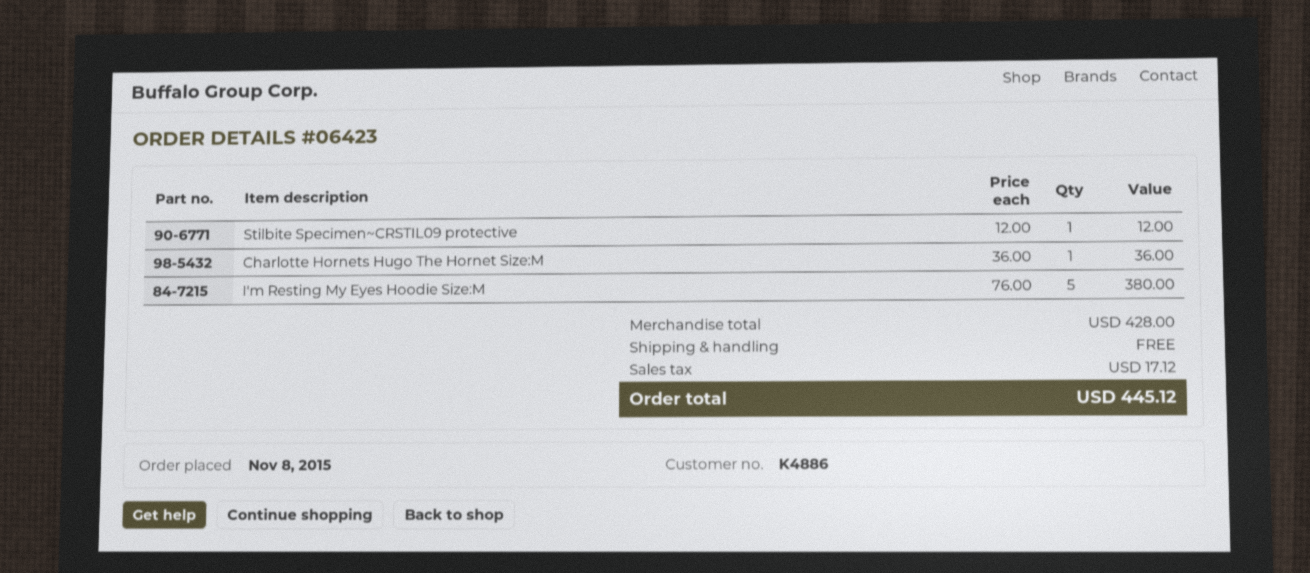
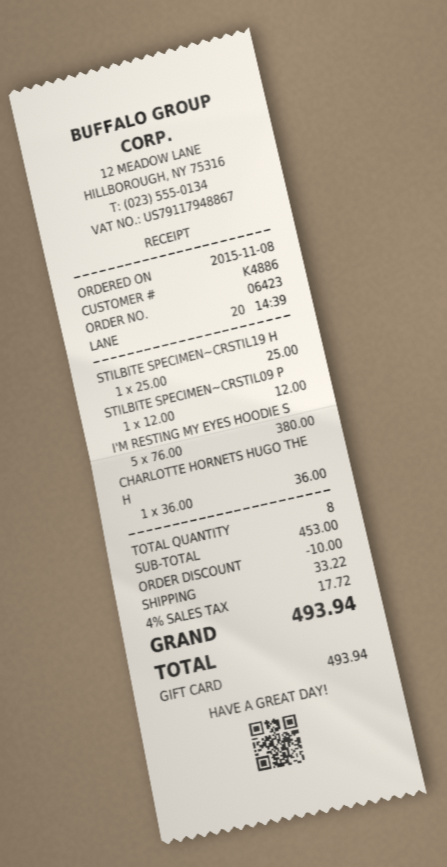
STILBITE SPECIMEN~CRSTIL19 H: none -> 1 x 25.00 = 25.00
subtotal: 428.00 -> 453.00
discount: none -> 10.00
shipping: 0.00 -> 33.22
tax: 17.12 -> 17.72
total: 445.12 -> 493.94

